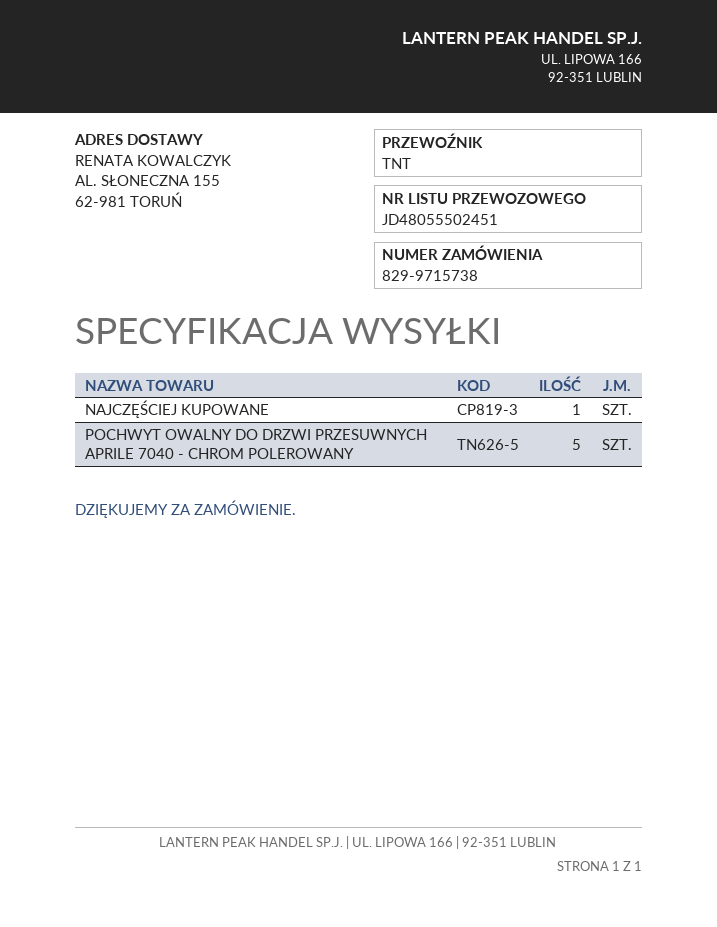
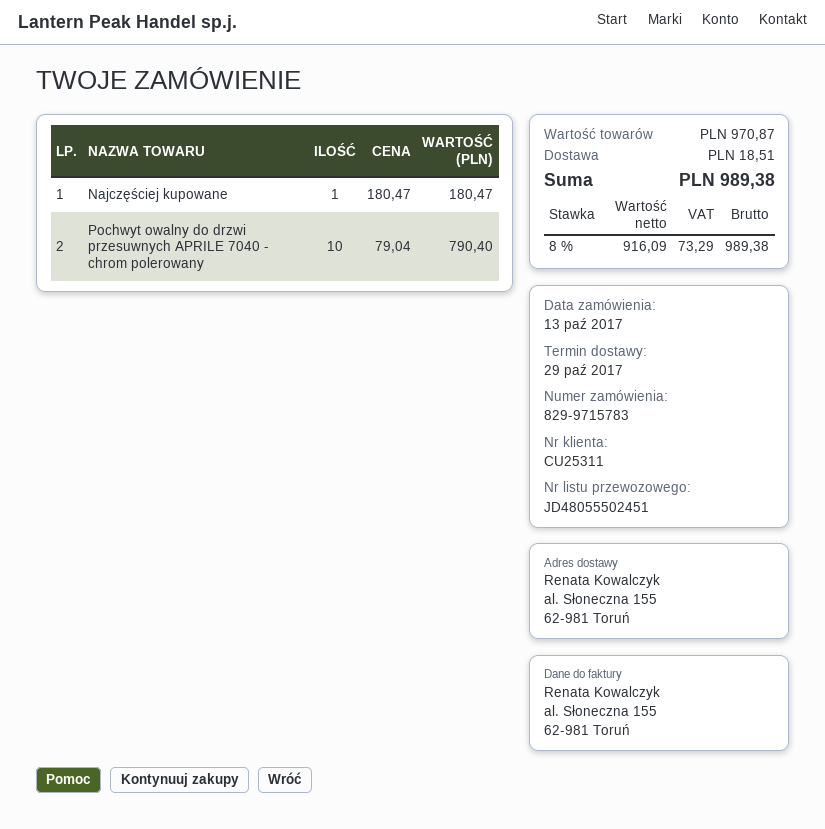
order number: 829-9715738 -> 829-9715783
POCHWYT OWALNY DO DRZWI PRZESUWNYCH APRILE 7040 - CHROM POLEROWANY: 5 -> 10

